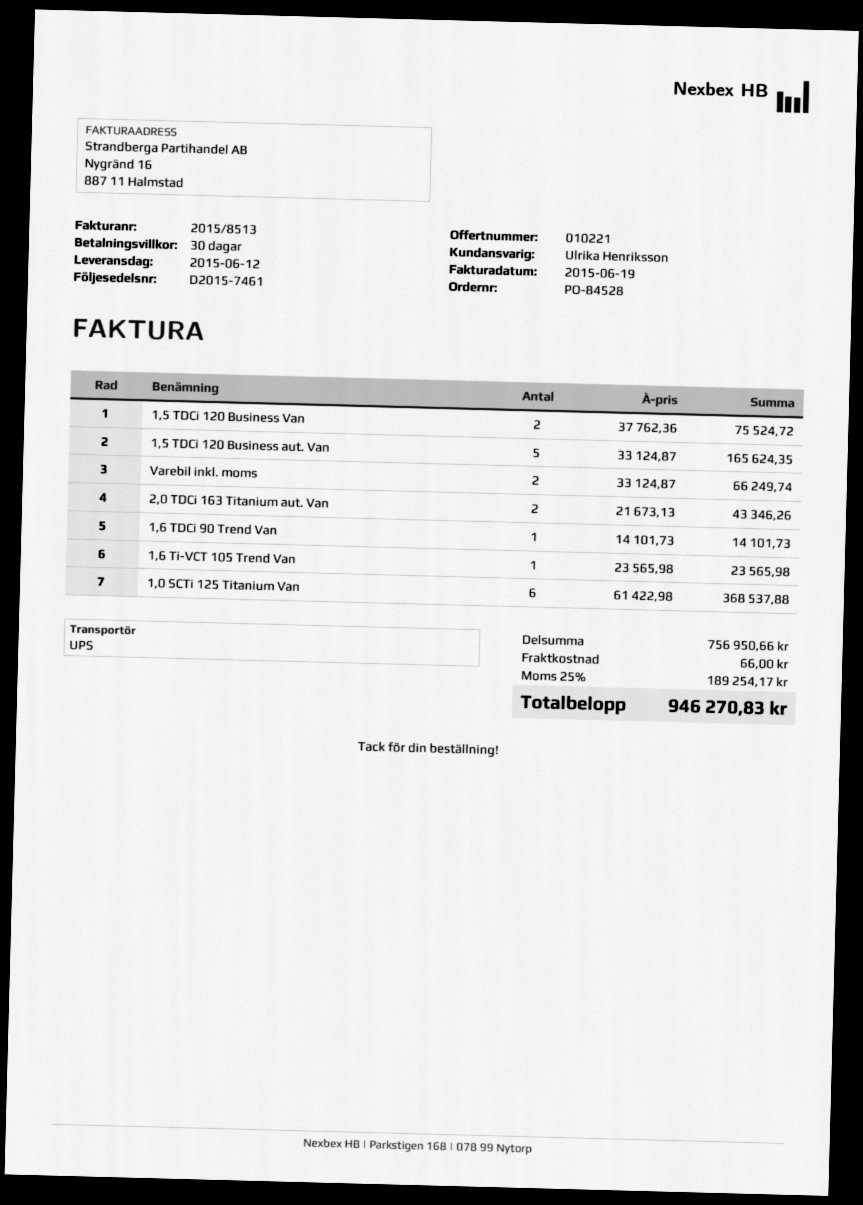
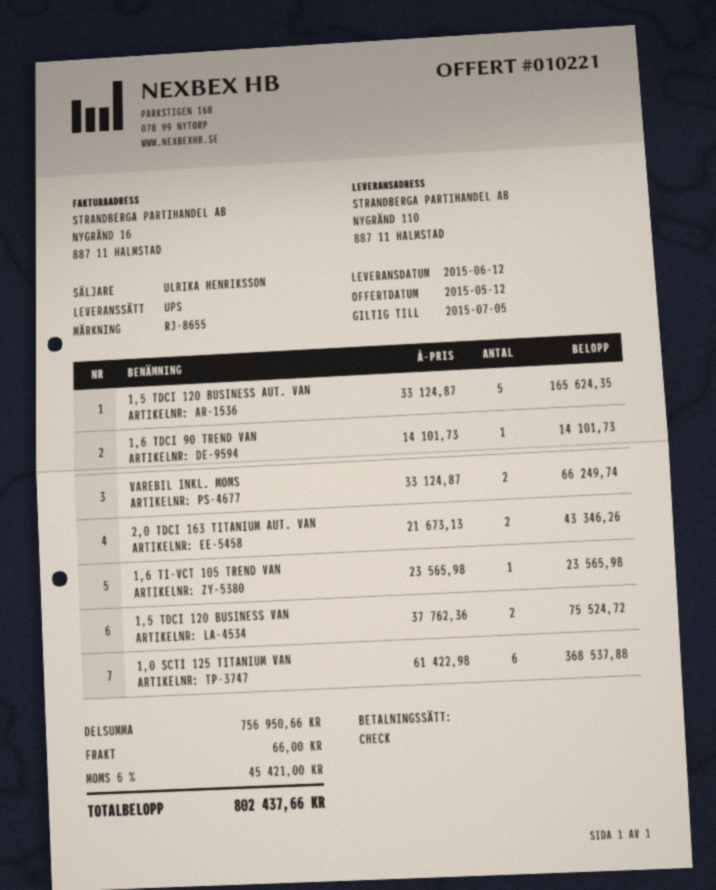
tax: 25% = 189254.17 -> 6% = 45421.00
total: 946270.83 -> 802437.66

